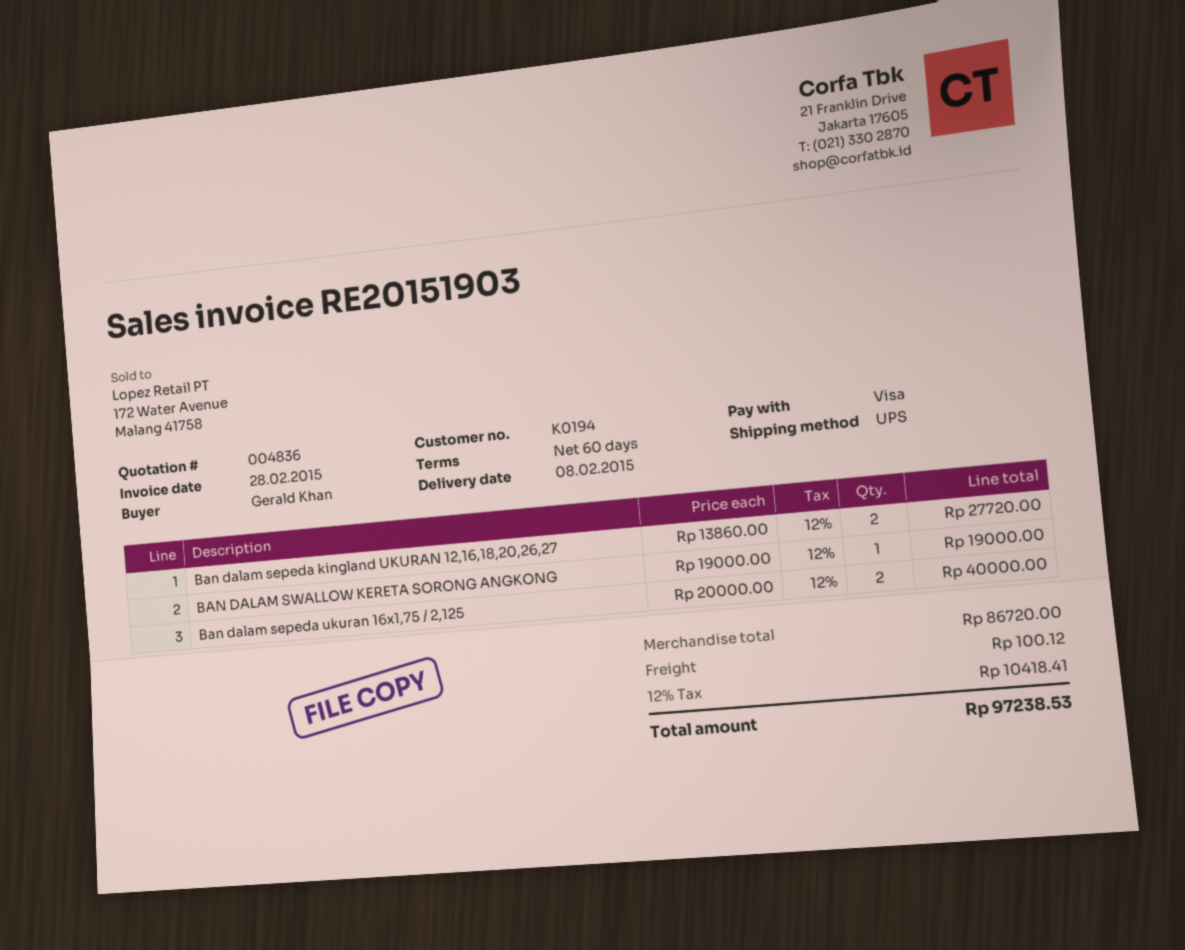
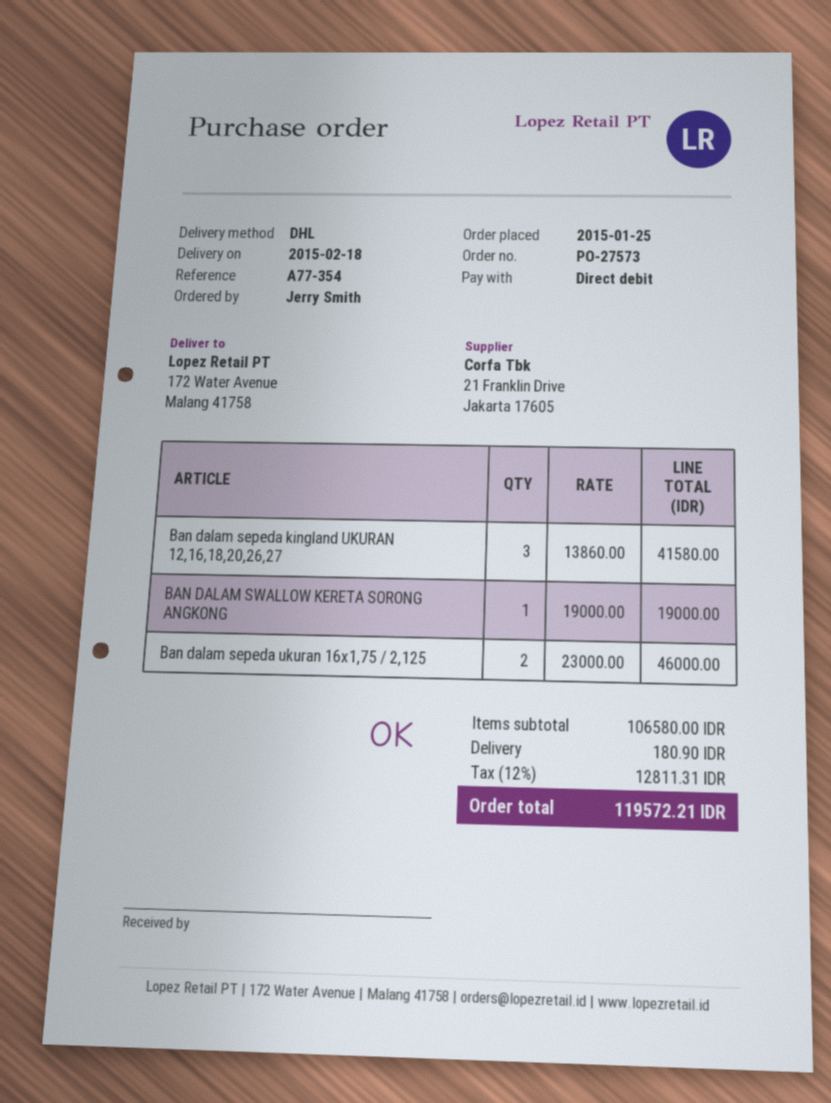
delivery date: 2015-02-08 -> 2015-02-18
ordered by: Gerald Khan -> Jerry Smith
payment method: Visa -> direct debit
shipping method: UPS -> DHL
Ban dalam sepeda kingland UKURAN 12,16,18,20,26,27: 2 x 13860.00 = 27720.00 -> 3 x 13860.00 = 41580.00
Ban dalam sepeda ukuran 16x1,75 / 2,125: 2 x 20000.00 = 40000.00 -> 2 x 23000.00 = 46000.00
subtotal: 86720.00 -> 106580.00
shipping: 100.12 -> 180.90
tax: 12% = 10418.41 -> 12% = 12811.31
total: 97238.53 -> 119572.21

